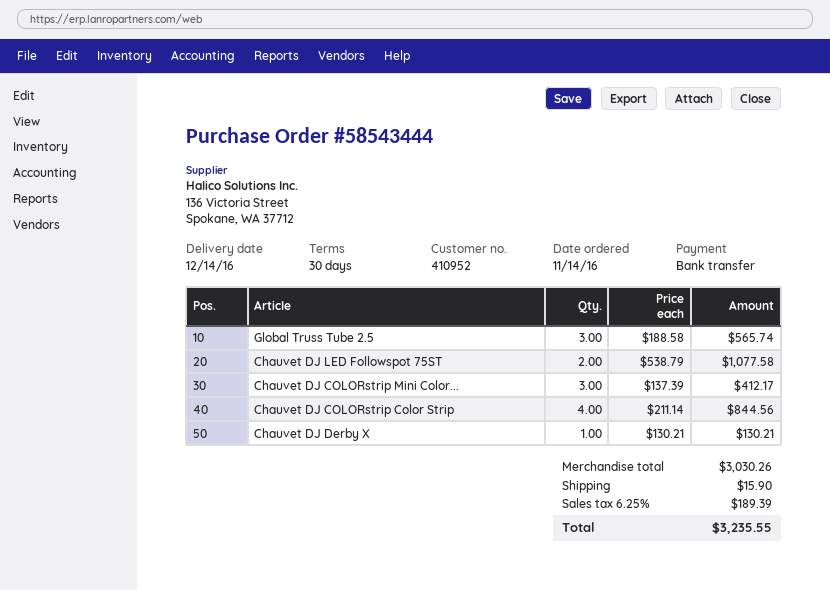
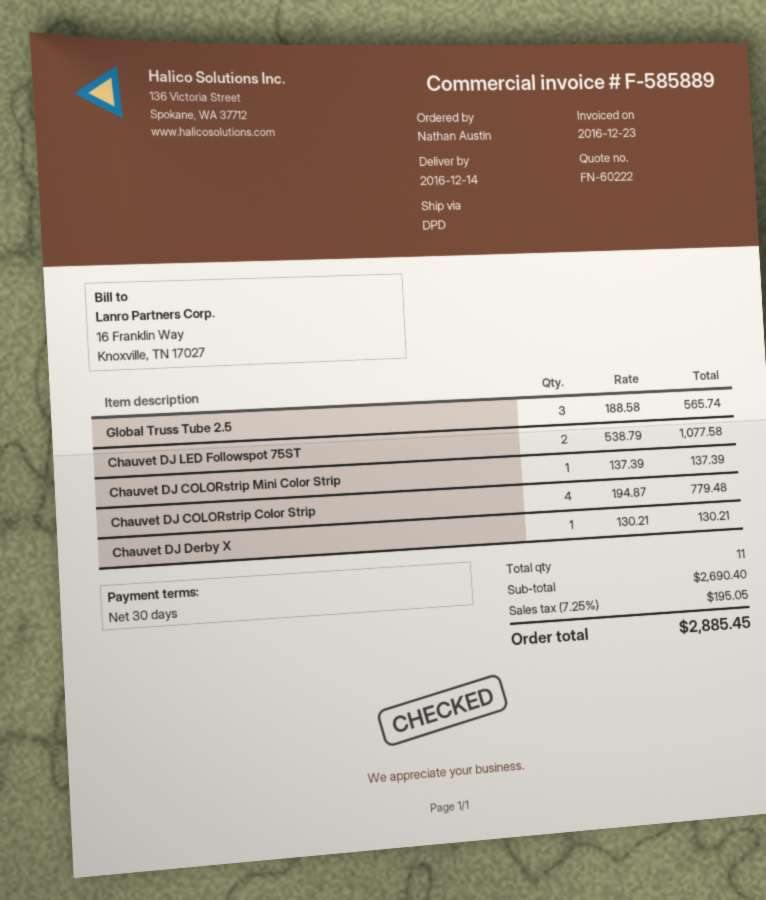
Chauvet DJ COLORstrip Mini Color...: 3 x 137.39 = 412.17 -> 1 x 137.39 = 137.39
Chauvet DJ COLORstrip Color Strip: 4 x 211.14 = 844.56 -> 4 x 194.87 = 779.48
subtotal: 3030.26 -> 2690.40
shipping: 15.90 -> none
tax: 6.25% = 189.39 -> 7.25% = 195.05
total: 3235.55 -> 2885.45

